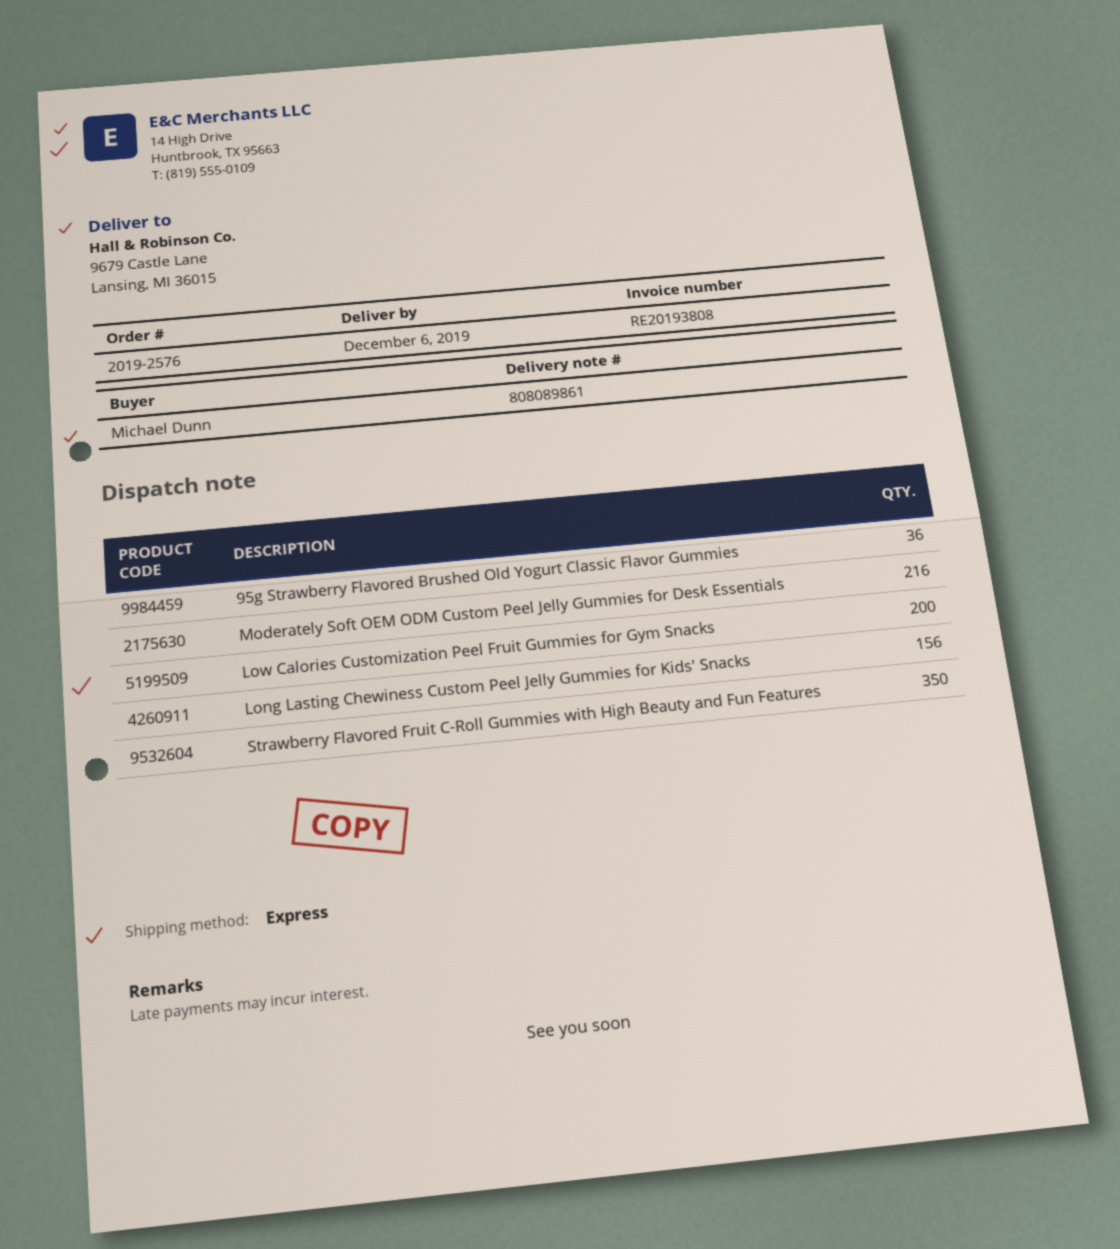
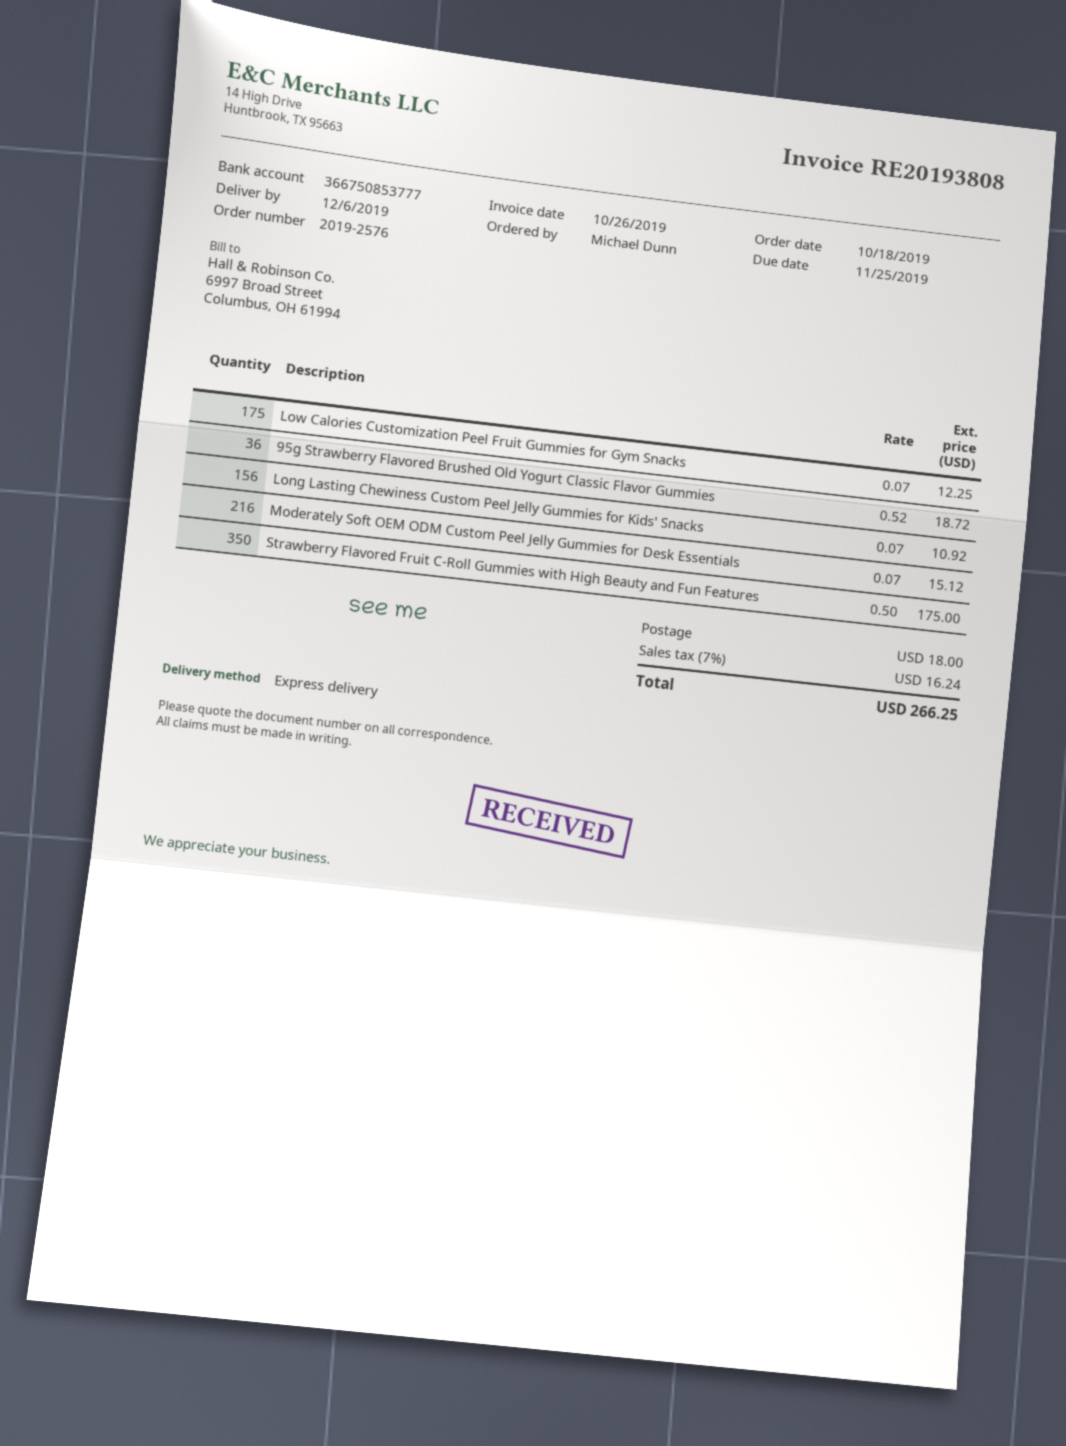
Low Calories Customization Peel Fruit Gummies for Gym Snacks: 200 -> 175

